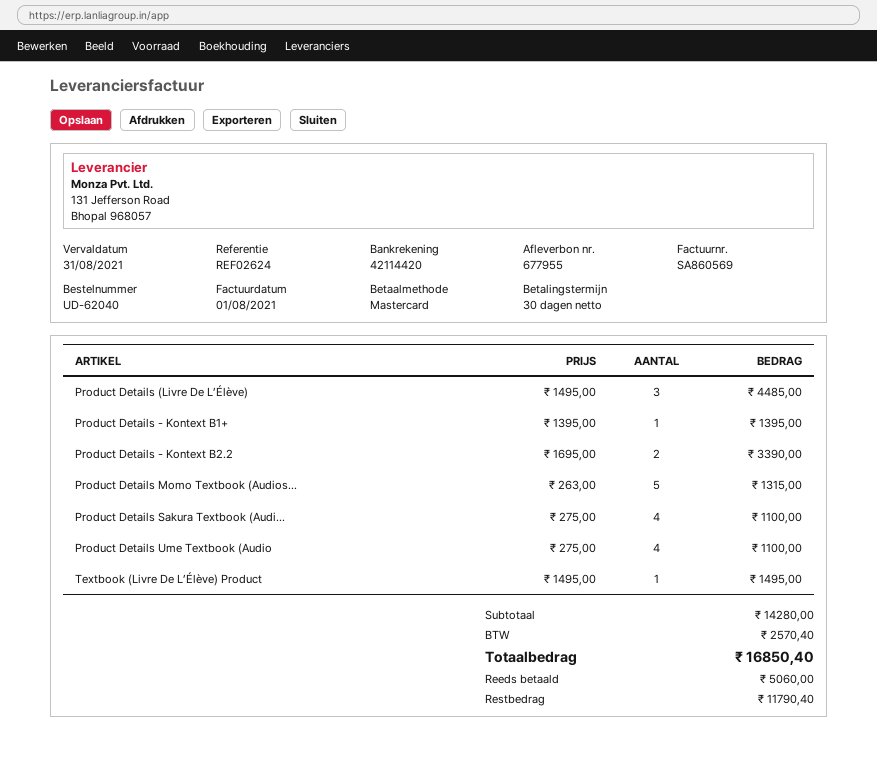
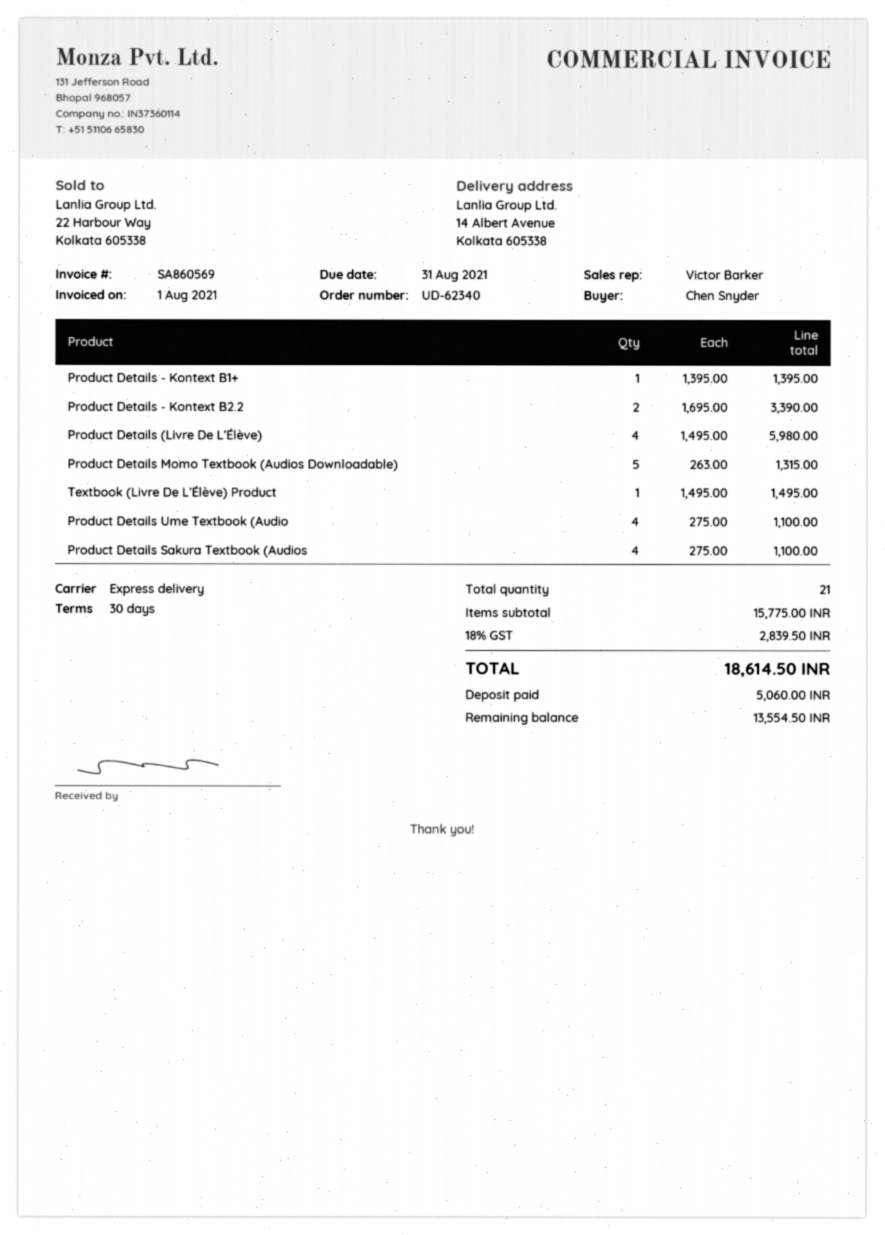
order number: UD-62040 -> UD-62340
Product Details (Livre De L’Élève): 3 x 1495.00 = 4485.00 -> 4 x 1495.00 = 5980.00
subtotal: 14280.00 -> 15775.00
tax: 2570.40 -> 2839.50
total: 16850.40 -> 18614.50
balance: 11790.40 -> 13554.50

